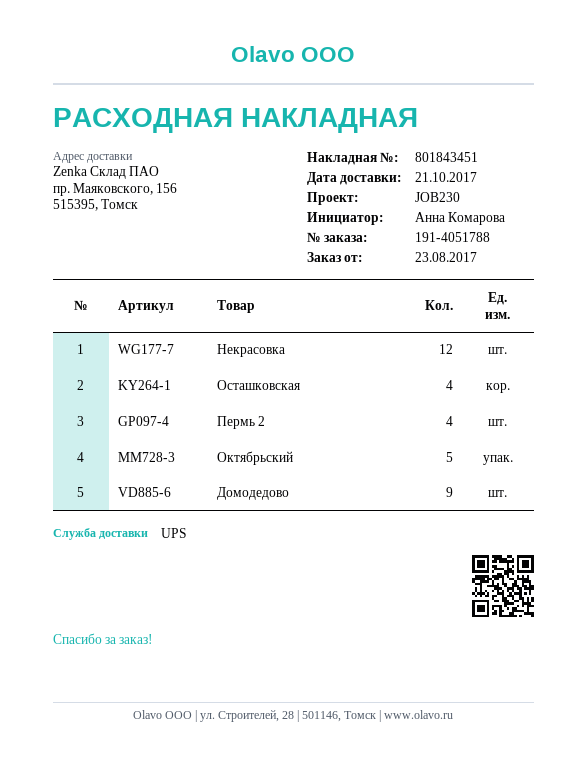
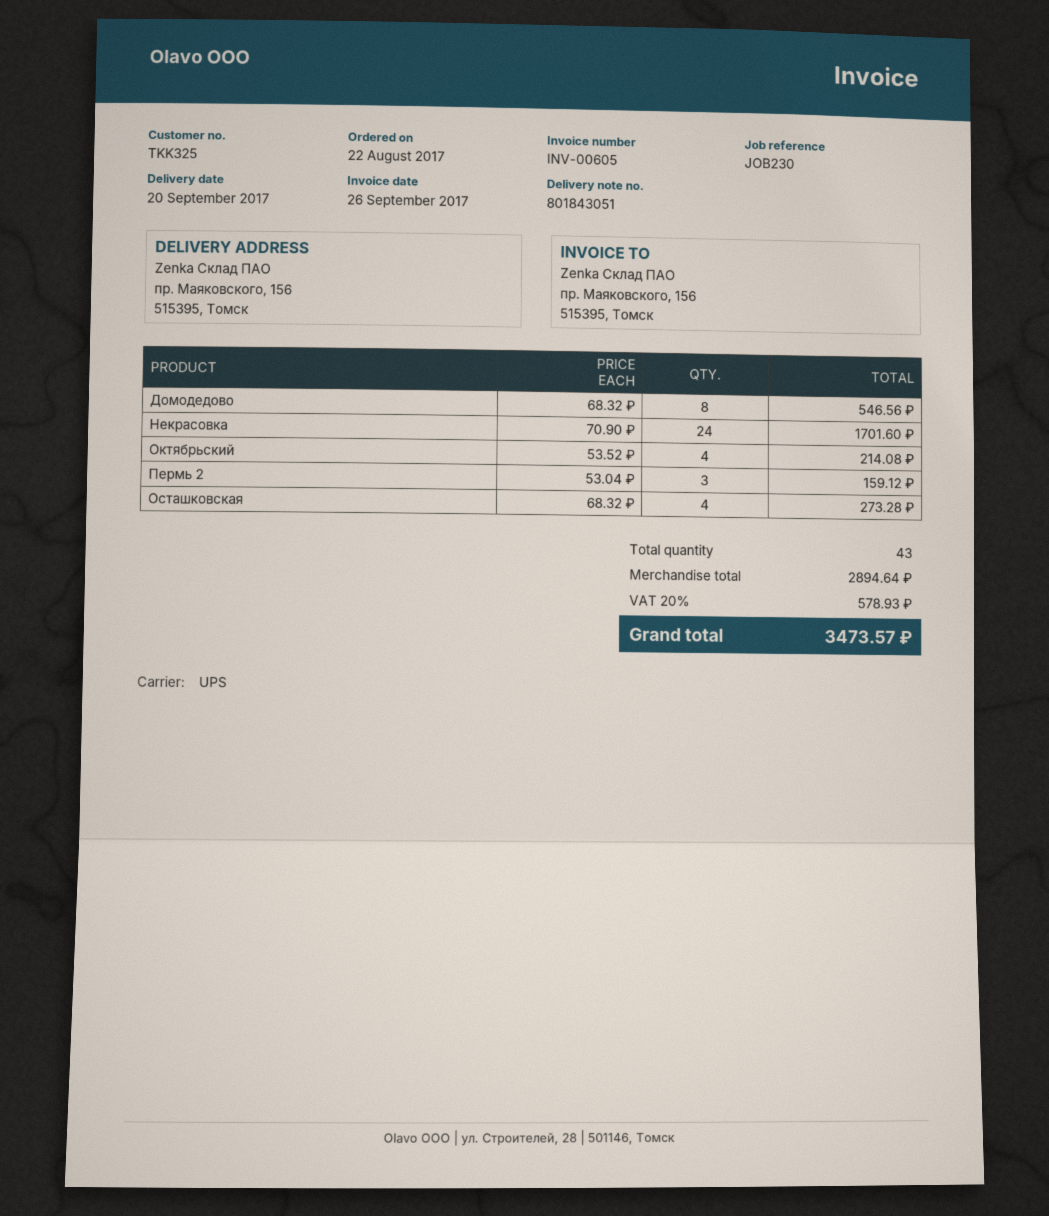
order date: 2017-08-23 -> 2017-08-22
delivery note number: 801843451 -> 801843051
delivery date: 2017-10-21 -> 2017-09-20
Некрасовка: 12 -> 24
Пермь 2: 4 -> 3
Октябрьский: 5 -> 4
Домодедово: 9 -> 8

